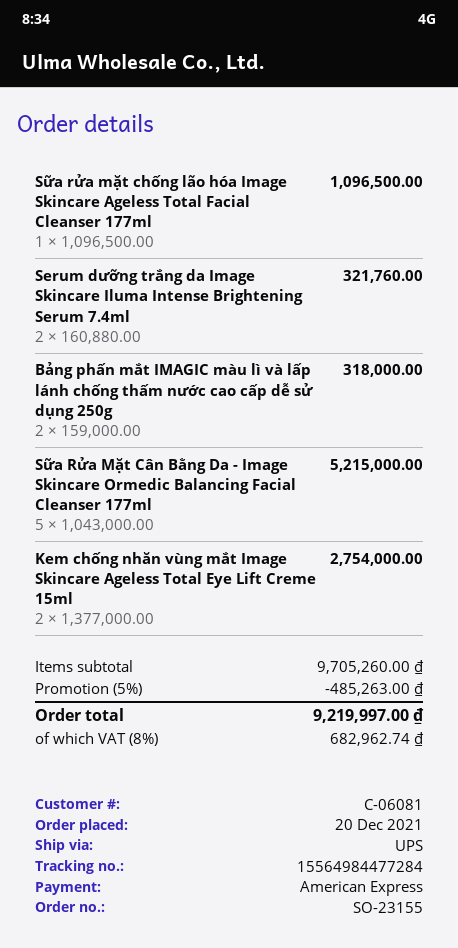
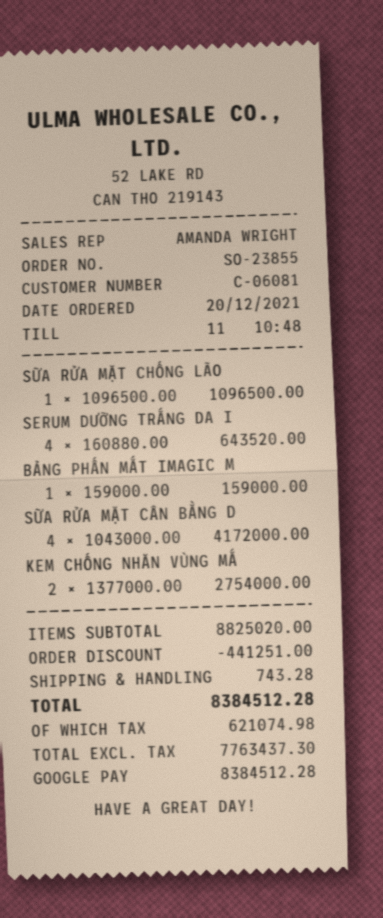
order number: SO-23155 -> SO-23855
payment method: American Express -> Google Pay
Serum dưỡng trắng da Image Skincare Iluma Intense Brightening Serum 7.4ml: 2 x 160880.00 = 321760.00 -> 4 x 160880.00 = 643520.00
Bảng phấn mắt IMAGIC màu lì và lấp lánh chống thấm nước cao cấp dễ sử dụng 250g: 2 x 159000.00 = 318000.00 -> 1 x 159000.00 = 159000.00
Sữa Rửa Mặt Cân Bằng Da - Image Skincare Ormedic Balancing Facial Cleanser 177ml: 5 x 1043000.00 = 5215000.00 -> 4 x 1043000.00 = 4172000.00
subtotal: 9705260.00 -> 8825020.00
discount: 485263.00 -> 441251.00
shipping: none -> 743.28
tax: 682962.74 -> 621074.98
total: 9219997.00 -> 8384512.28

